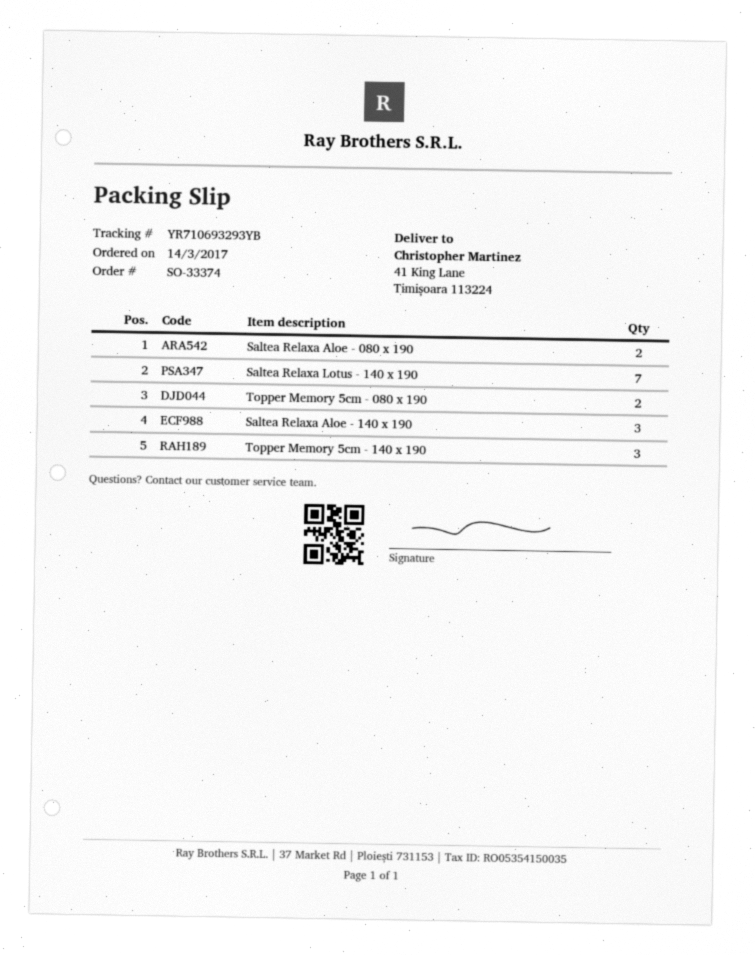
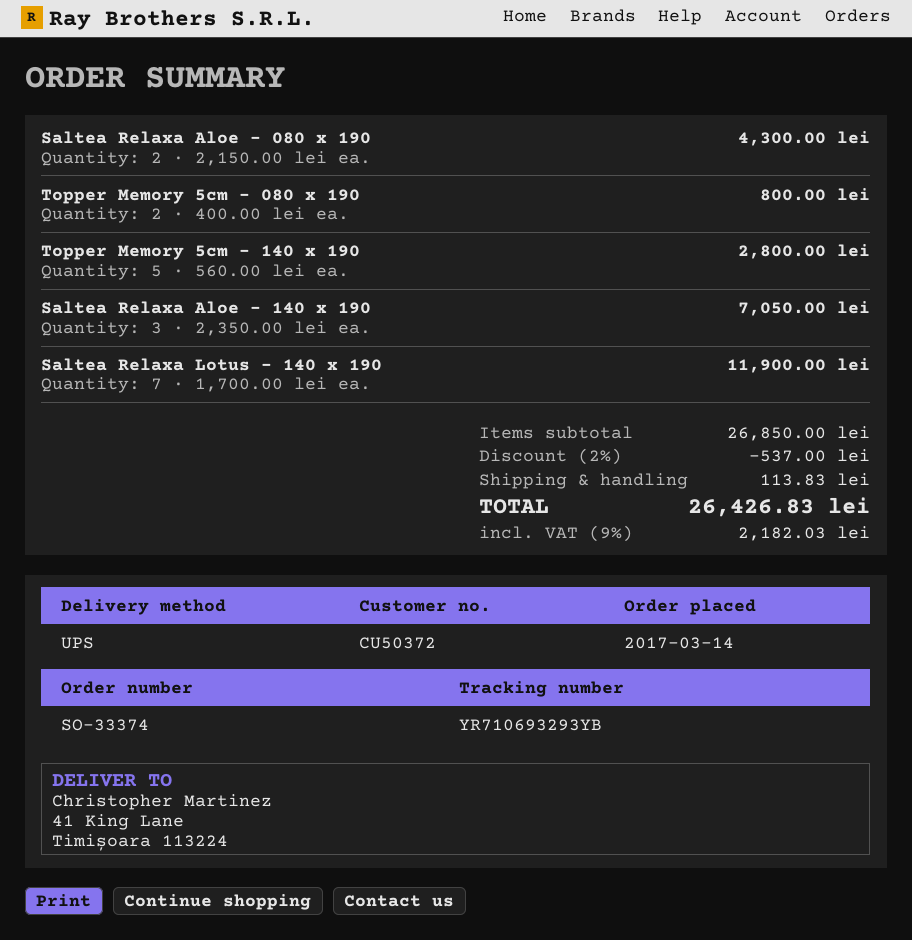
Topper Memory 5cm - 140 x 190: 3 -> 5

